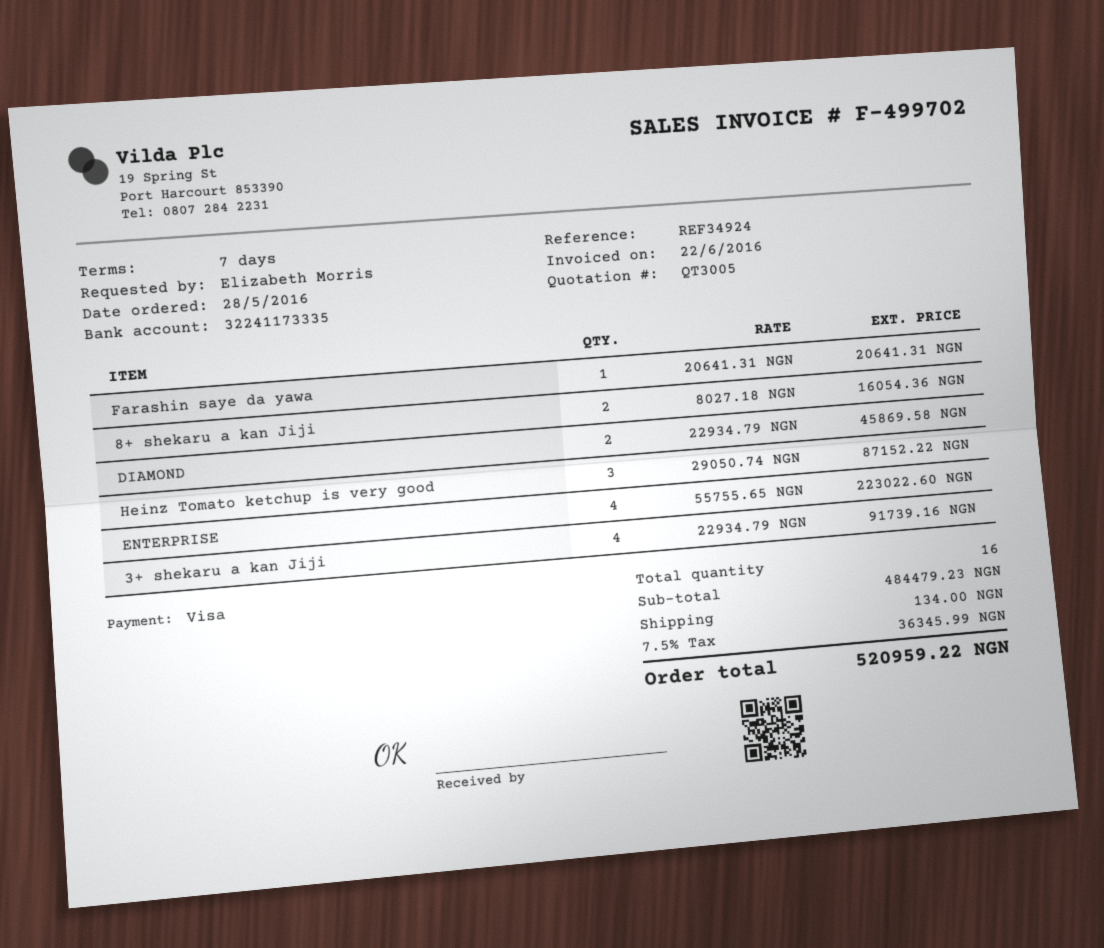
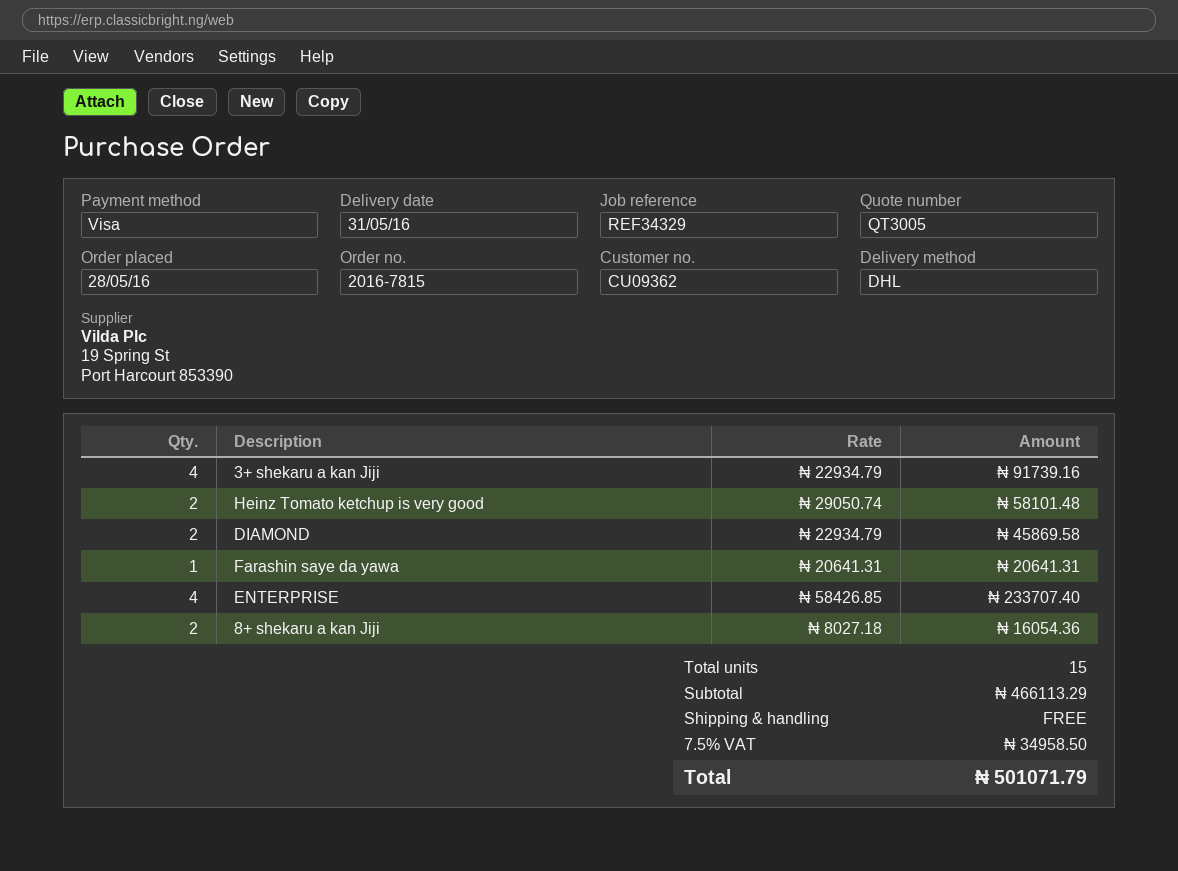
reference: REF34924 -> REF34329
Heinz Tomato ketchup is very good: 3 x 29050.74 = 87152.22 -> 2 x 29050.74 = 58101.48
ENTERPRISE: 4 x 55755.65 = 223022.60 -> 4 x 58426.85 = 233707.40
total quantity: 16 -> 15
subtotal: 484479.23 -> 466113.29
shipping: 134.00 -> 0.00
tax: 7.5% = 36345.99 -> 7.5% = 34958.50
total: 520959.22 -> 501071.79

